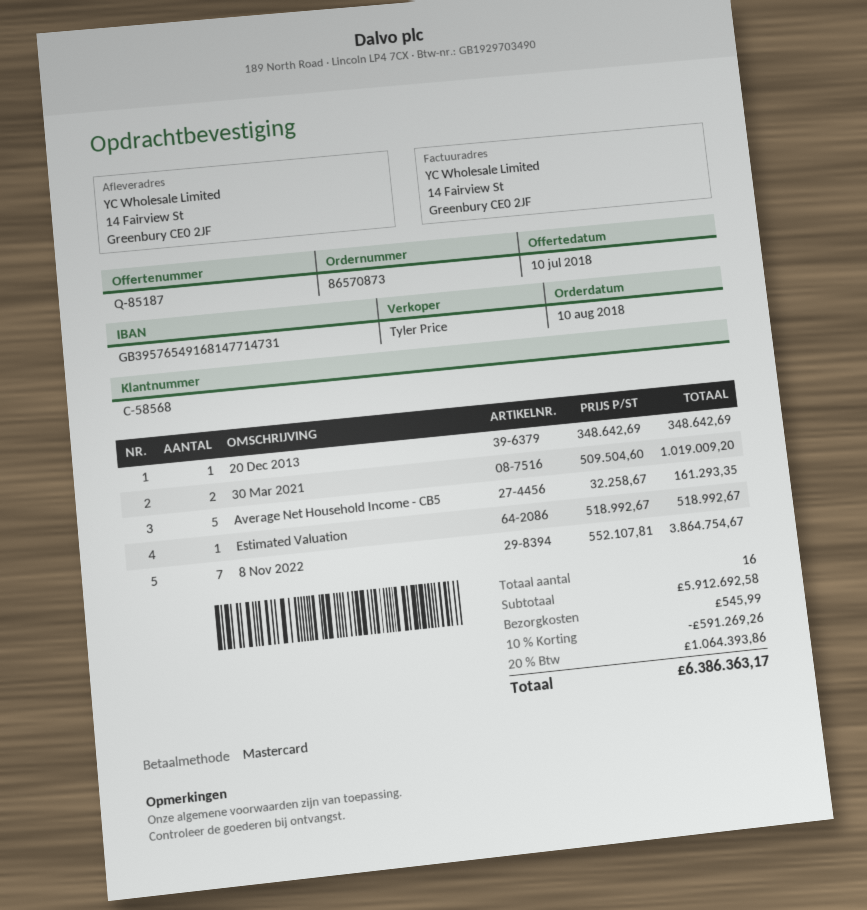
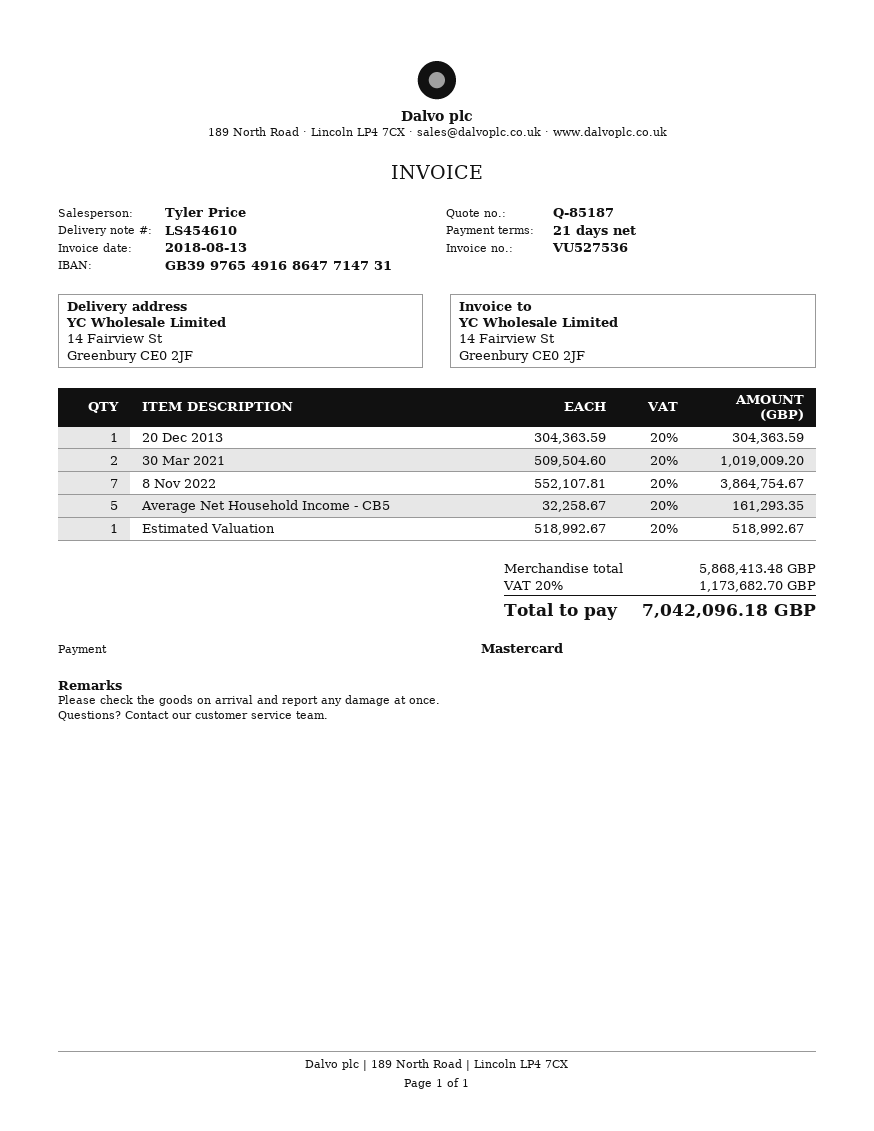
bank account: GB39576549168147714731 -> GB39976549168647714731
20 Dec 2013: 1 x 348642.69 = 348642.69 -> 1 x 304363.59 = 304363.59
subtotal: 5912692.58 -> 5868413.48
discount: 10% = 591269.26 -> none
shipping: 545.99 -> none
tax: 20% = 1064393.86 -> 20% = 1173682.70
total: 6386363.17 -> 7042096.18

